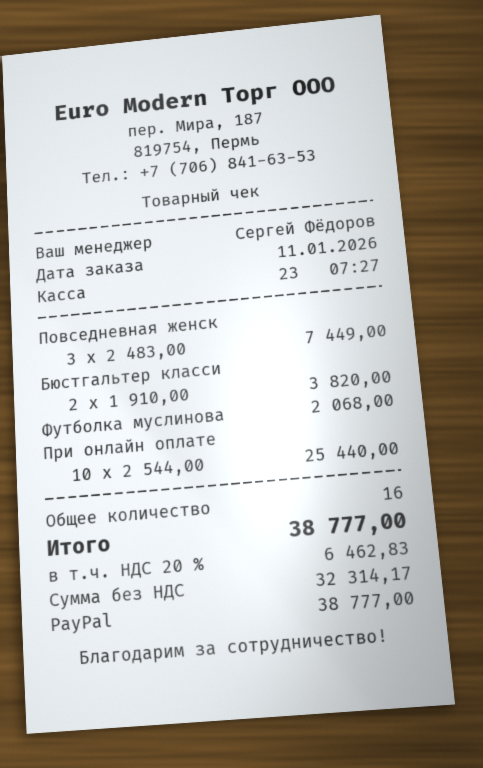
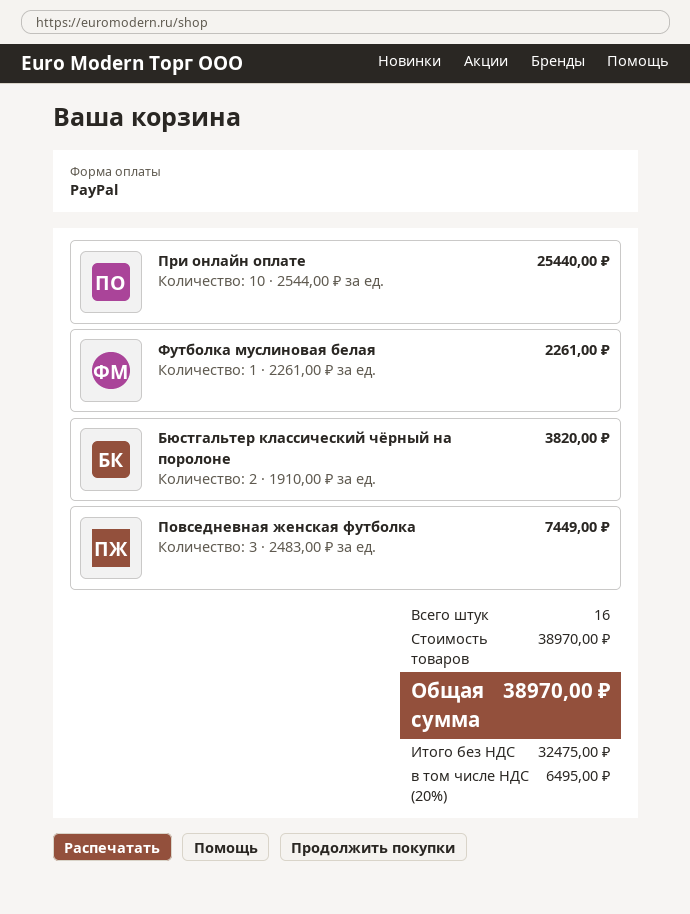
Футболка муслинова: 1 x 2068.00 = 2068.00 -> 1 x 2261.00 = 2261.00
net: 32314.17 -> 32475.00
tax: 20% = 6462.83 -> 20% = 6495.00
total: 38777.00 -> 38970.00

